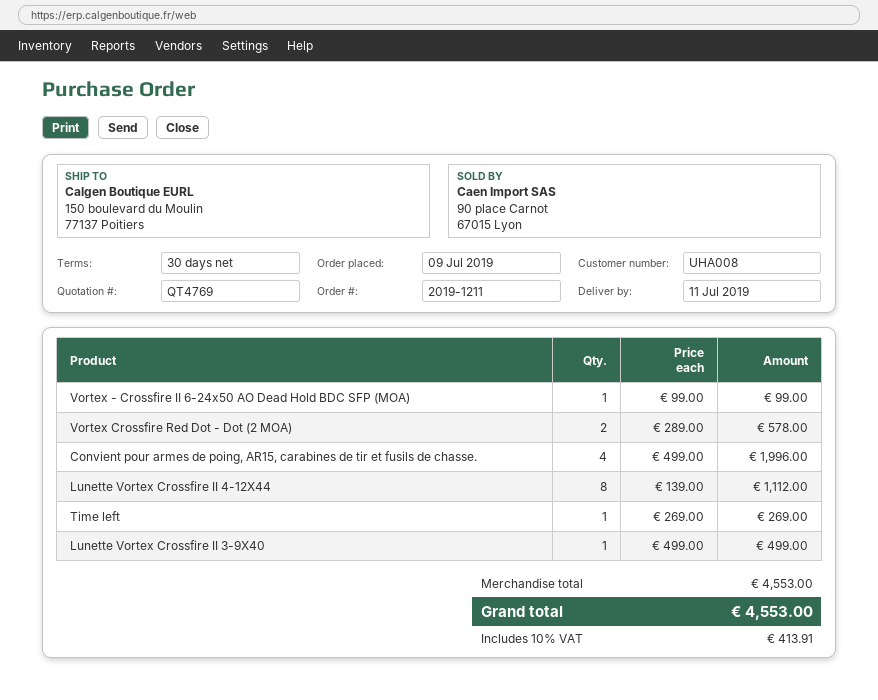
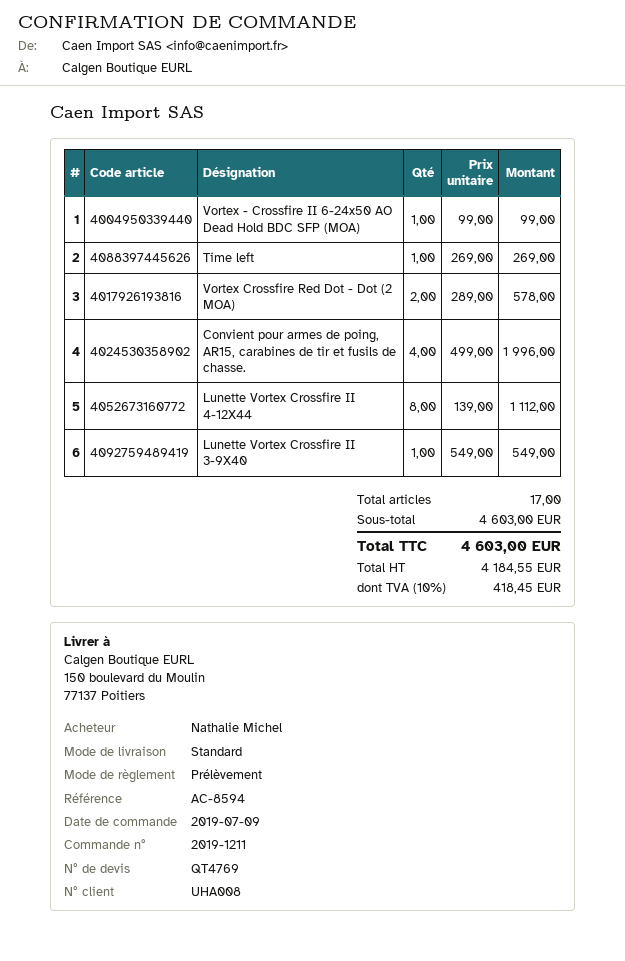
Lunette Vortex Crossfire II 3-9X40: 1 x 499.00 = 499.00 -> 1 x 549.00 = 549.00
subtotal: 4553.00 -> 4603.00
tax: 10% = 413.91 -> 10% = 418.45
total: 4553.00 -> 4603.00

